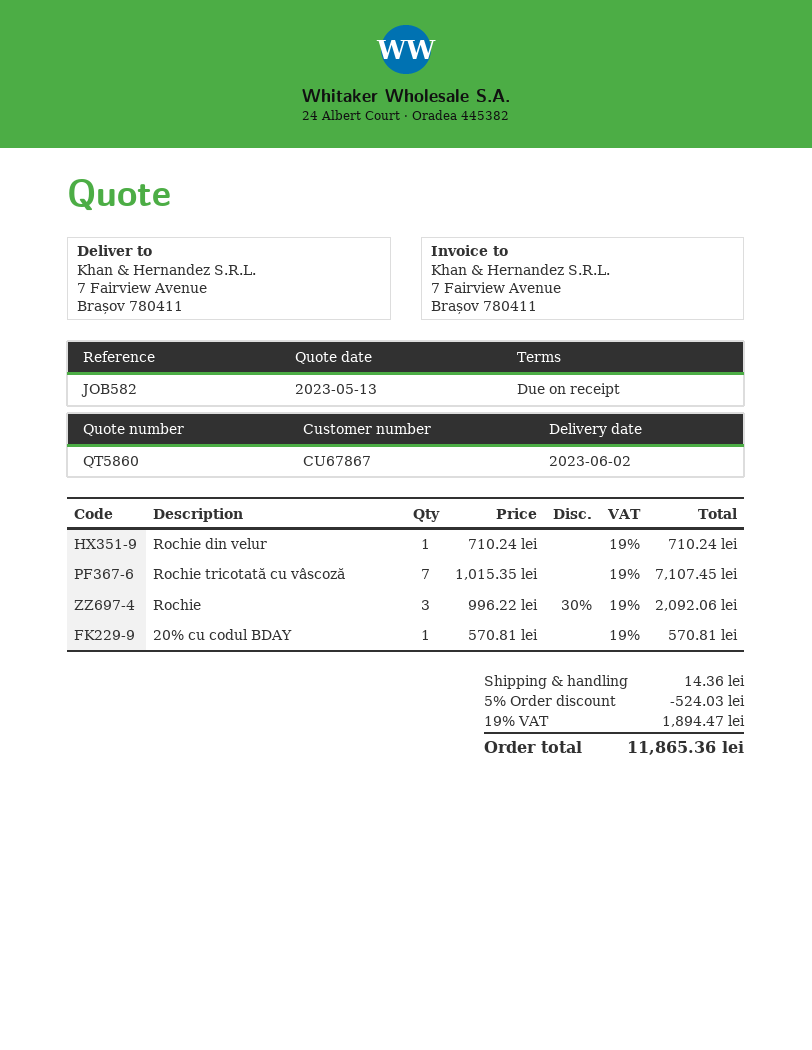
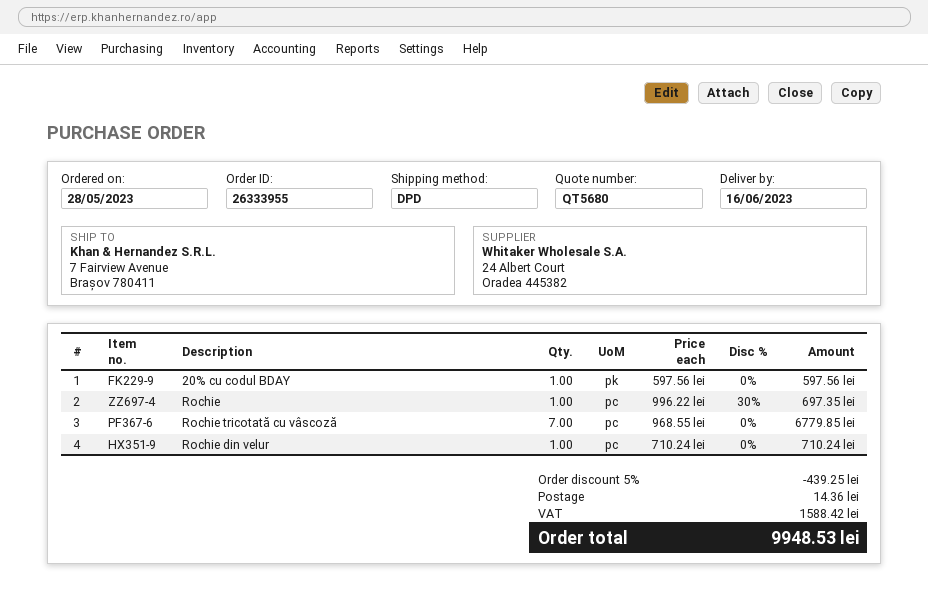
quote number: QT5860 -> QT5680
delivery date: 2023-06-02 -> 2023-06-16
Rochie tricotată cu vâscoză: 7 x 1015.35 = 7107.45 -> 7 x 968.55 = 6779.85
Rochie: 3 x 996.22 - 30% = 2092.06 -> 1 x 996.22 - 30% = 697.35
20% cu codul BDAY: 1 x 570.81 = 570.81 -> 1 x 597.56 = 597.56
discount: 5% = 524.03 -> 5% = 439.25
tax: 1894.47 -> 1588.42
total: 11865.36 -> 9948.53

